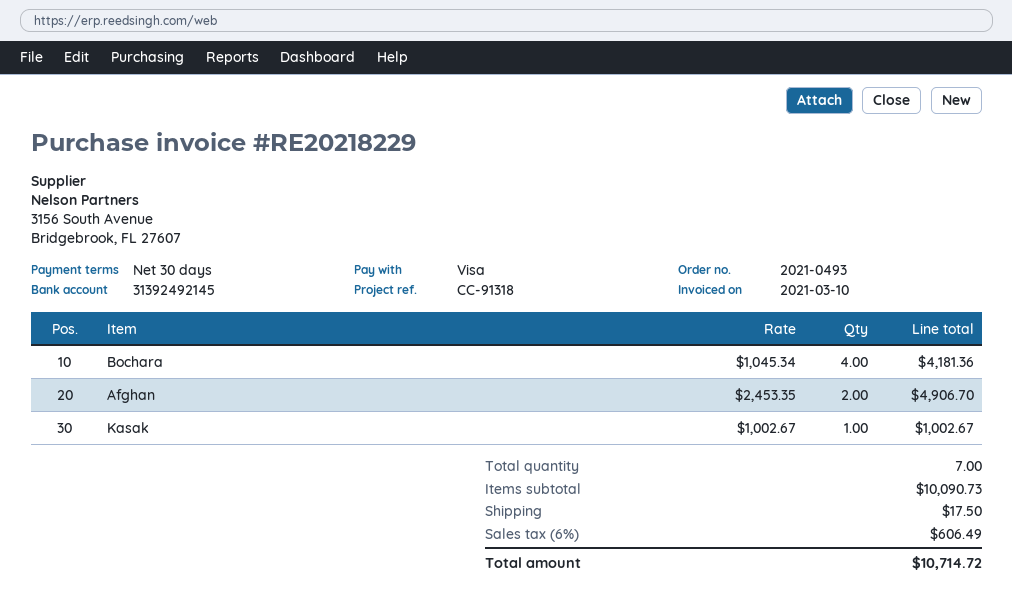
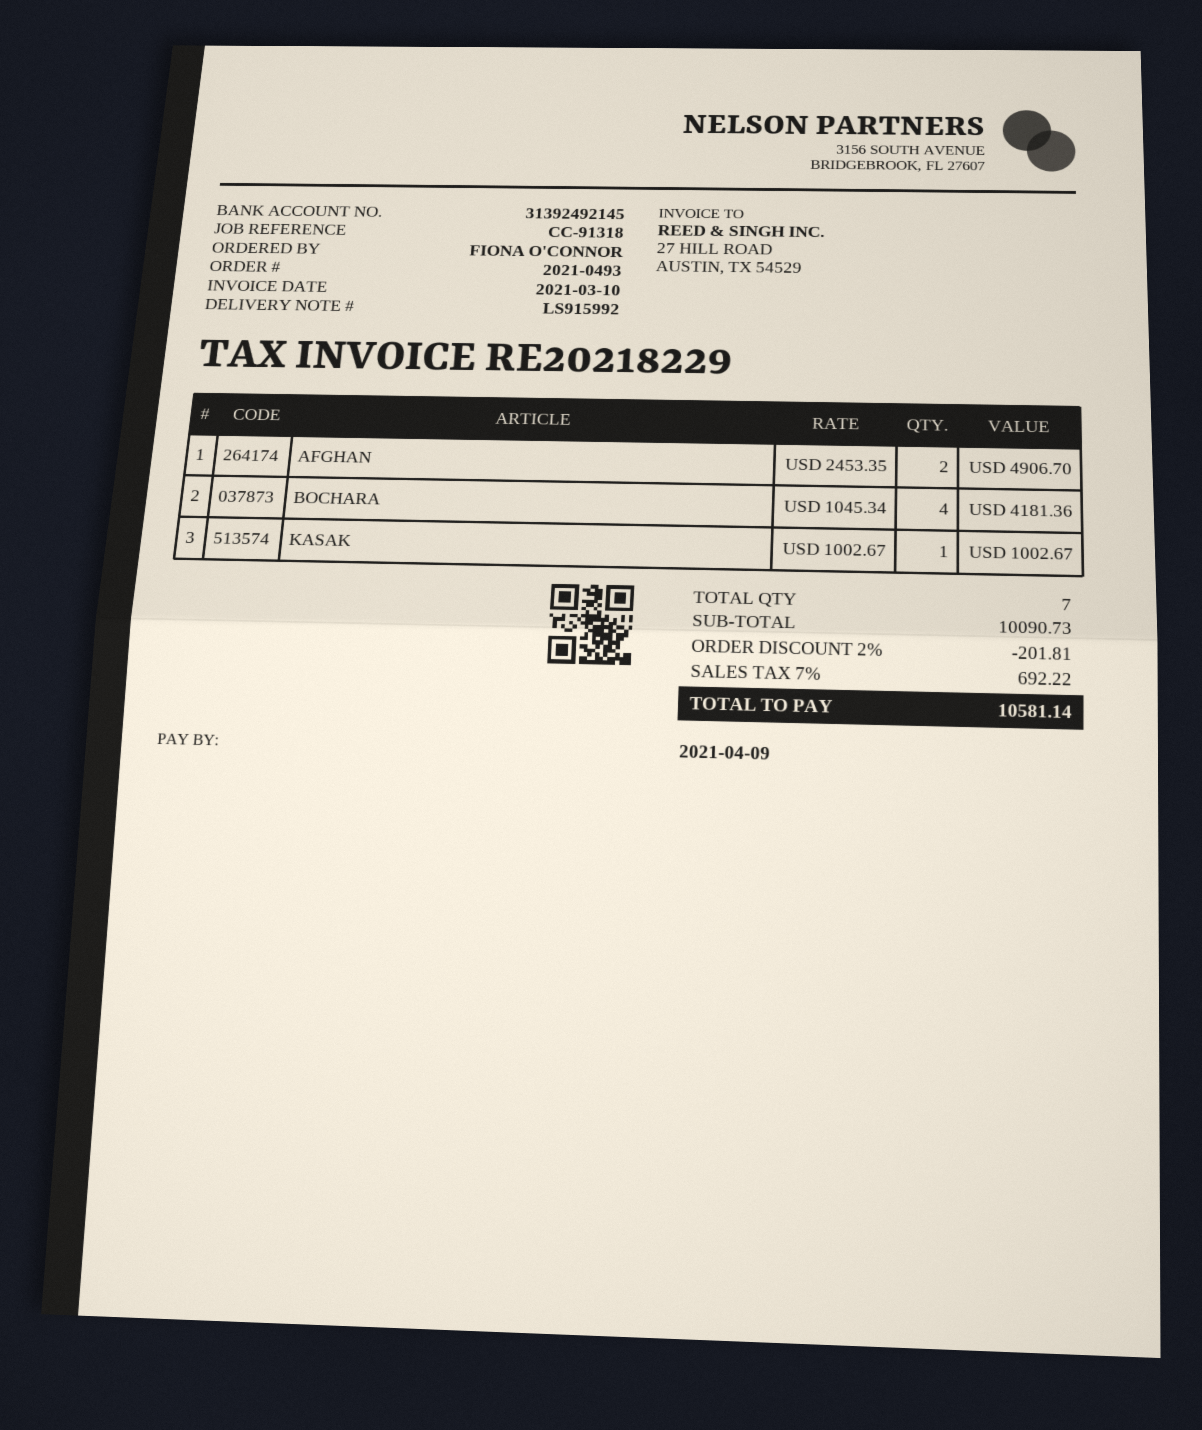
discount: none -> 2% = 201.81
shipping: 17.50 -> none
tax: 6% = 606.49 -> 7% = 692.22
total: 10714.72 -> 10581.14

